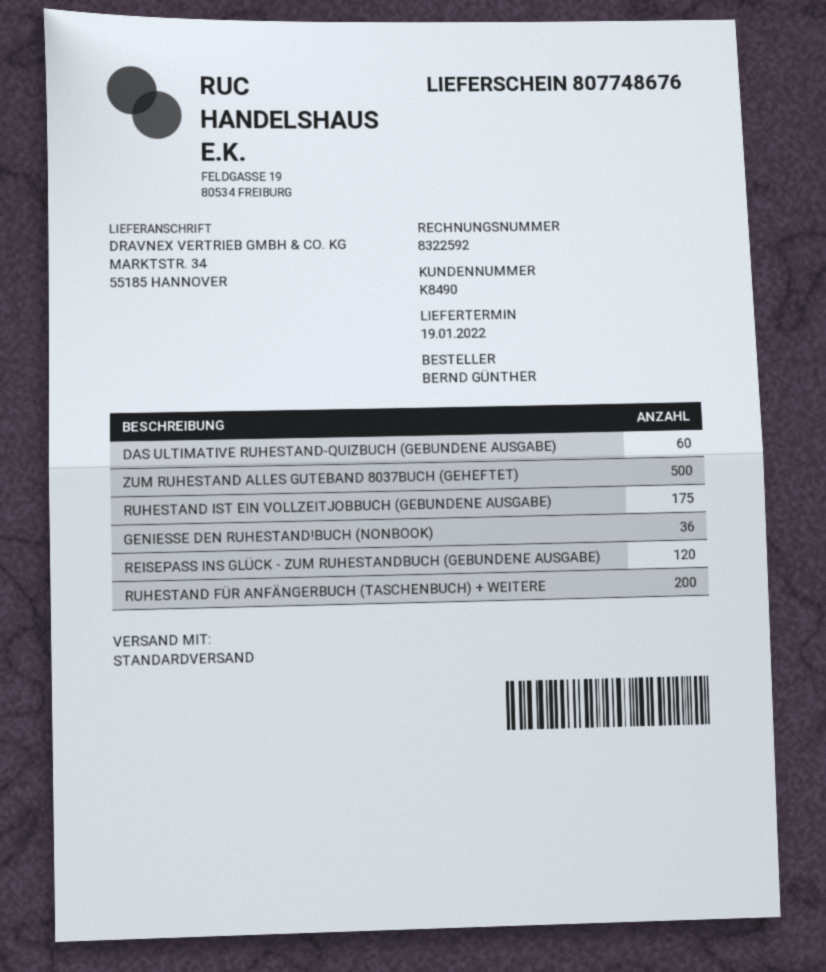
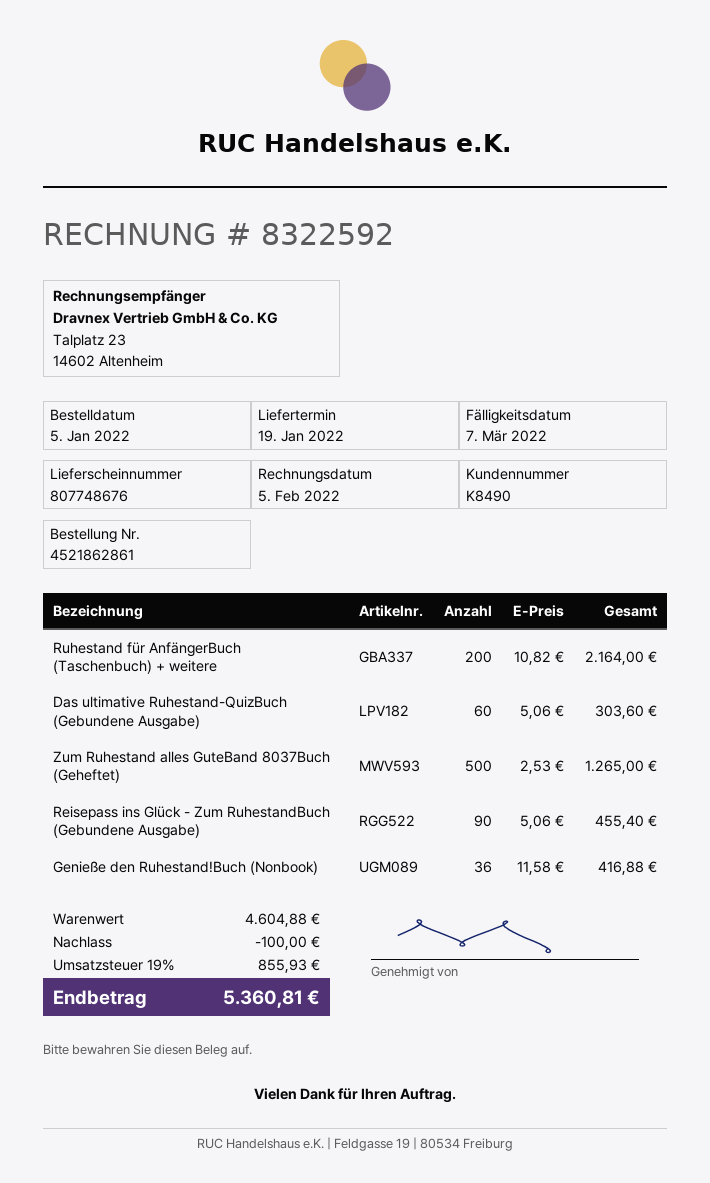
RUHESTAND IST EIN VOLLZEITJOBBUCH (GEBUNDENE AUSGABE): 175 -> none
REISEPASS INS GLÜCK - ZUM RUHESTANDBUCH (GEBUNDENE AUSGABE): 120 -> 90

